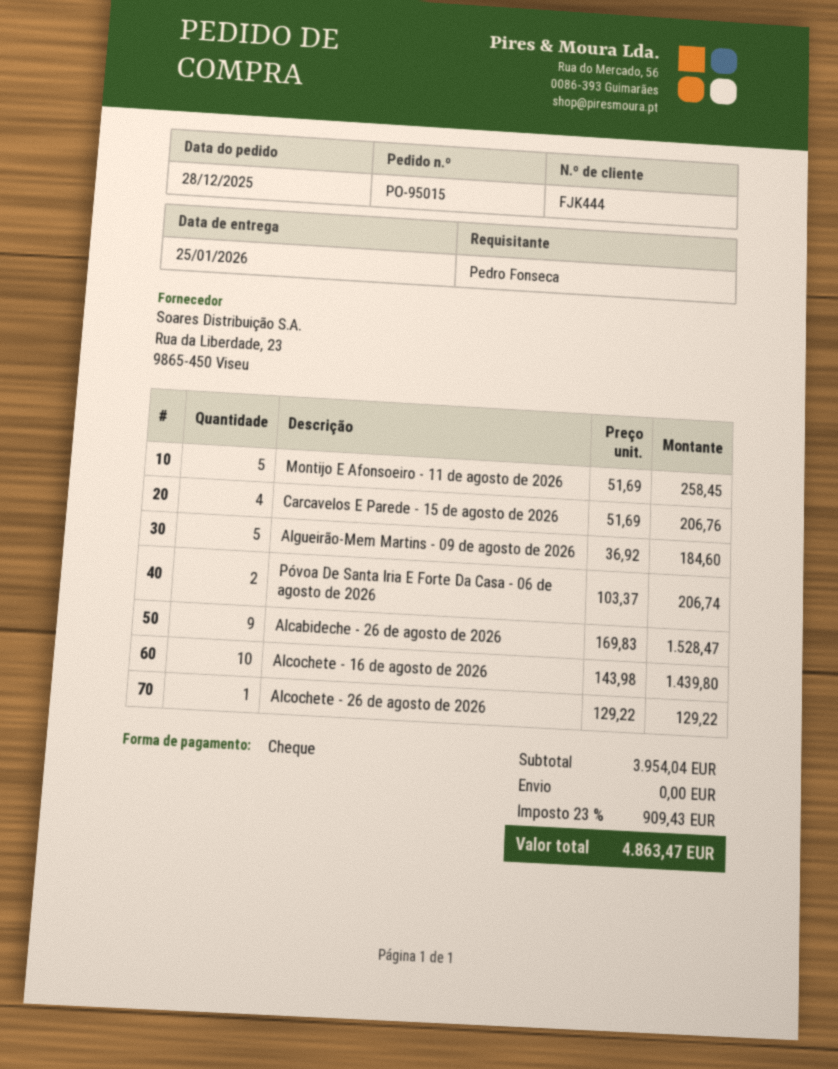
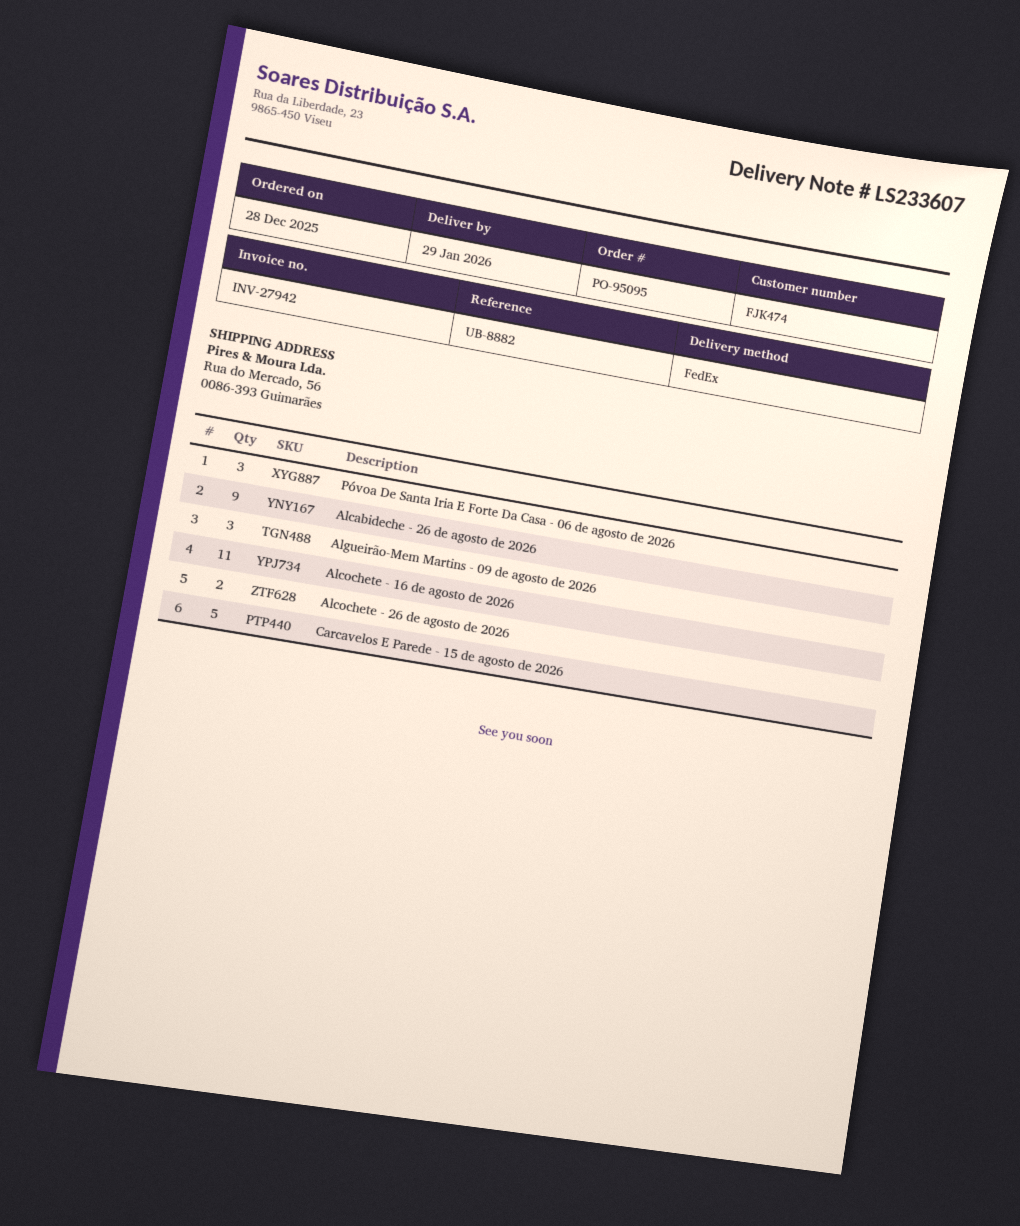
order number: PO-95015 -> PO-95095
delivery date: 2026-01-25 -> 2026-01-29
customer number: FJK444 -> FJK474
Montijo E Afonsoeiro - 11 de agosto de 2026: 5 -> none
Carcavelos E Parede - 15 de agosto de 2026: 4 -> 5
Algueirão-Mem Martins - 09 de agosto de 2026: 5 -> 3
Póvoa De Santa Iria E Forte Da Casa - 06 de agosto de 2026: 2 -> 3
Alcochete - 16 de agosto de 2026: 10 -> 11
Alcochete - 26 de agosto de 2026: 1 -> 2

